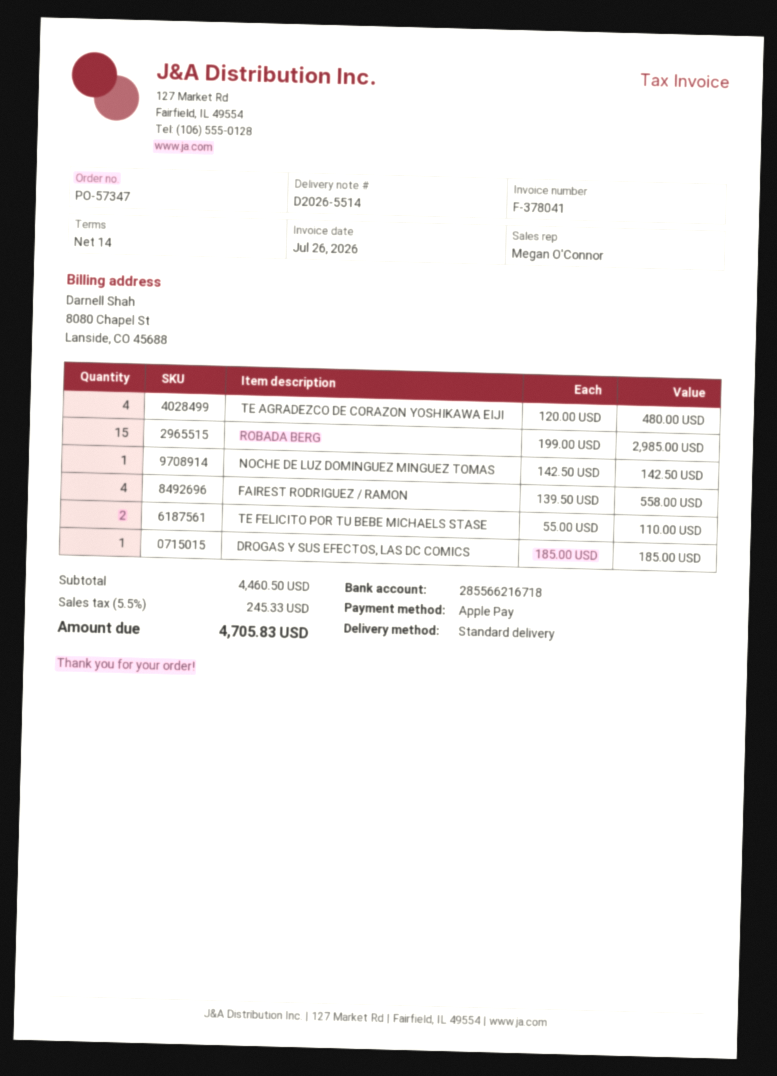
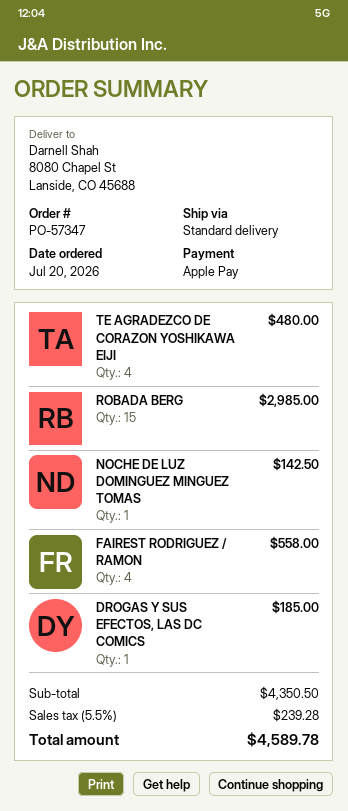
TE FELICITO POR TU BEBE MICHAELS STASE: 2 for 110.00 -> none
subtotal: 4460.50 -> 4350.50
tax: 5.5% = 245.33 -> 5.5% = 239.28
total: 4705.83 -> 4589.78

